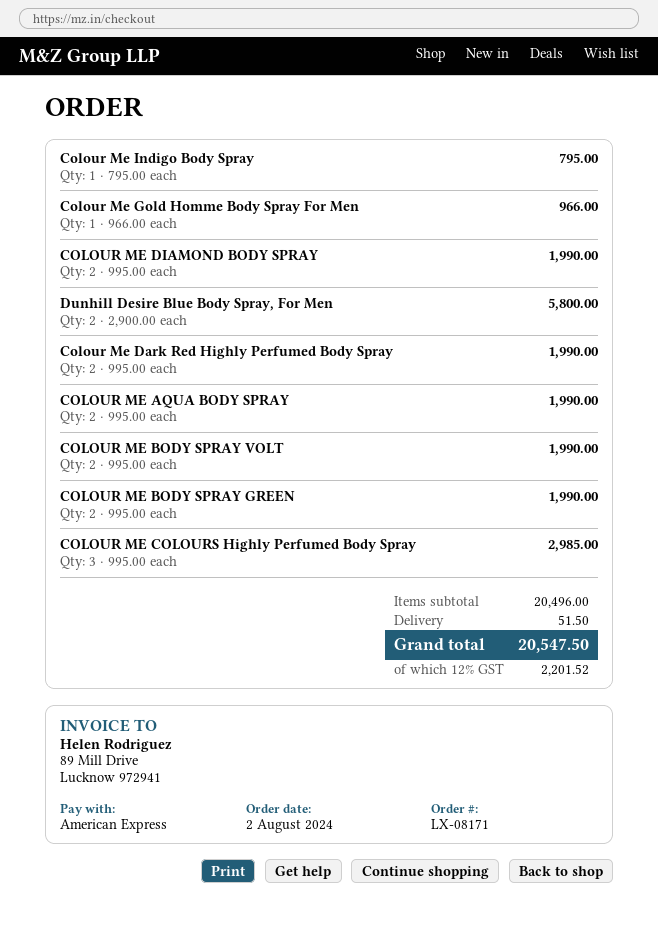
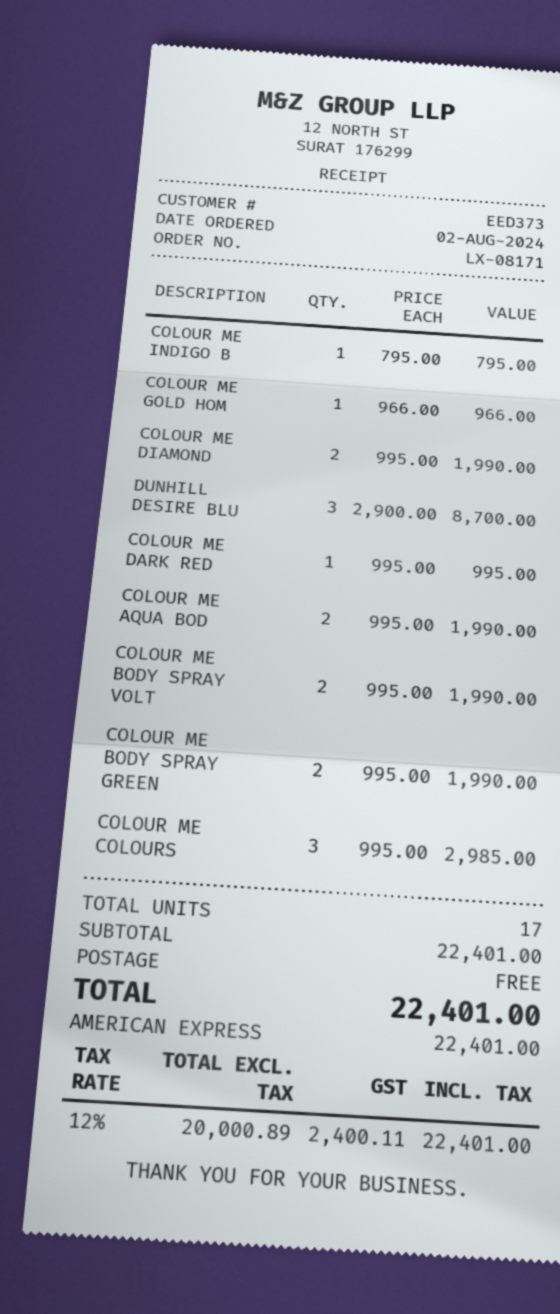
Dunhill Desire Blue Body Spray, For Men: 2 x 2900.00 = 5800.00 -> 3 x 2900.00 = 8700.00
Colour Me Dark Red Highly Perfumed Body Spray: 2 x 995.00 = 1990.00 -> 1 x 995.00 = 995.00
subtotal: 20496.00 -> 22401.00
shipping: 51.50 -> 0.00
tax: 12% = 2201.52 -> 12% = 2400.11
total: 20547.50 -> 22401.00

